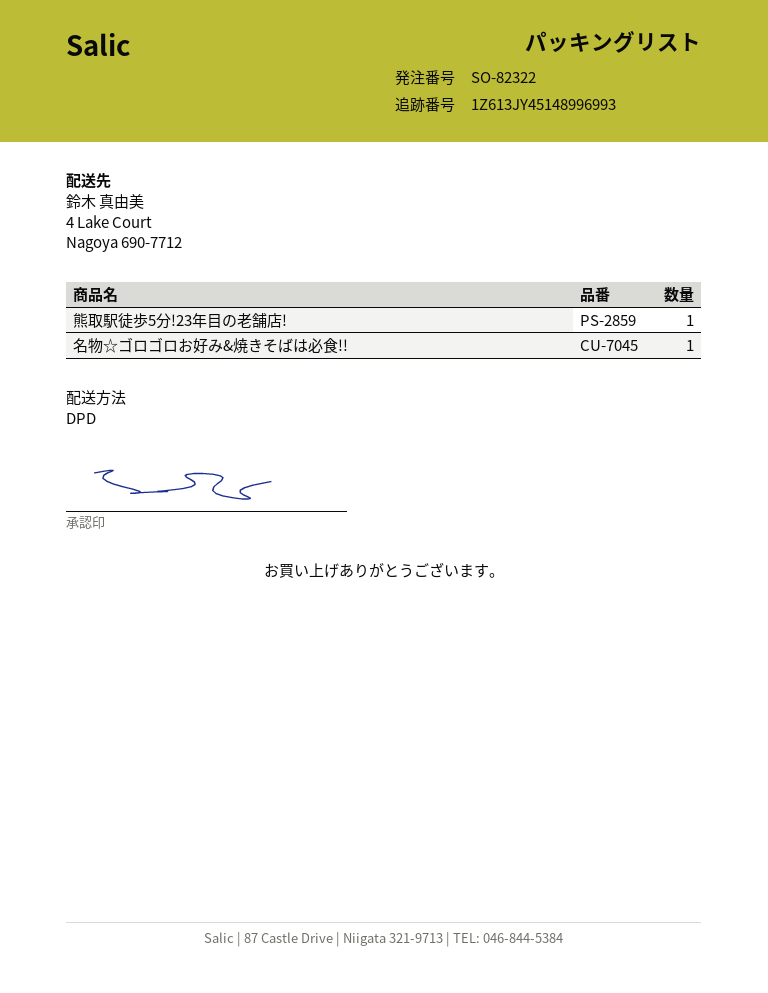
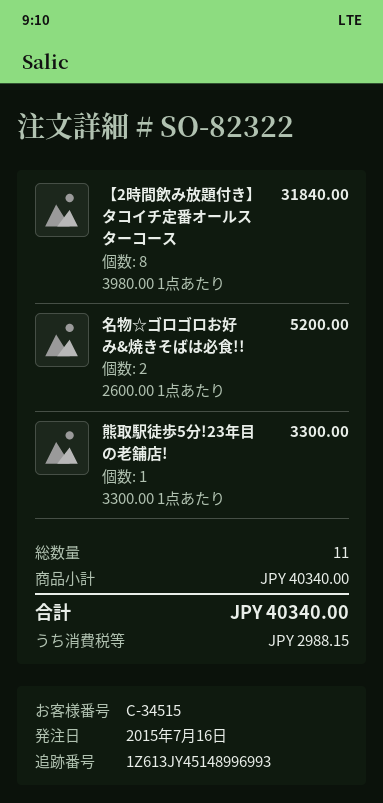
名物☆ゴロゴロお好み&焼きそばは必食!!: 1 -> 2
【2時間飲み放題付き】タコイチ定番オールスターコース: none -> 8

